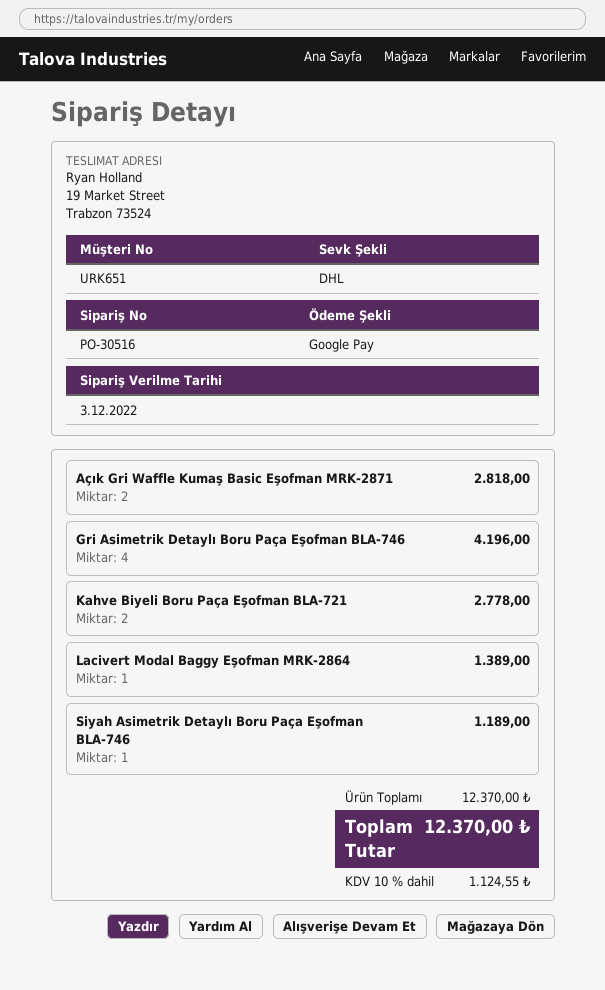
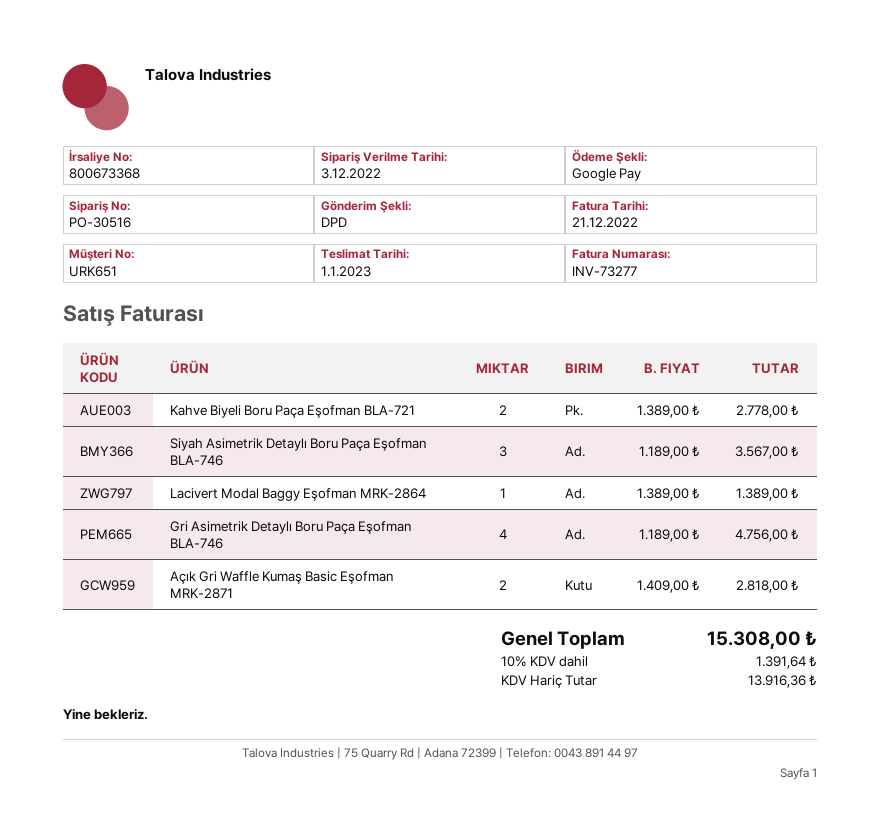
shipping method: DHL -> DPD
Gri Asimetrik Detaylı Boru Paça Eşofman BLA-746: 4 for 4196.00 -> 4 for 4756.00
Siyah Asimetrik Detaylı Boru Paça Eşofman BLA-746: 1 for 1189.00 -> 3 for 3567.00
tax: 10% = 1124.55 -> 10% = 1391.64
total: 12370.00 -> 15308.00

